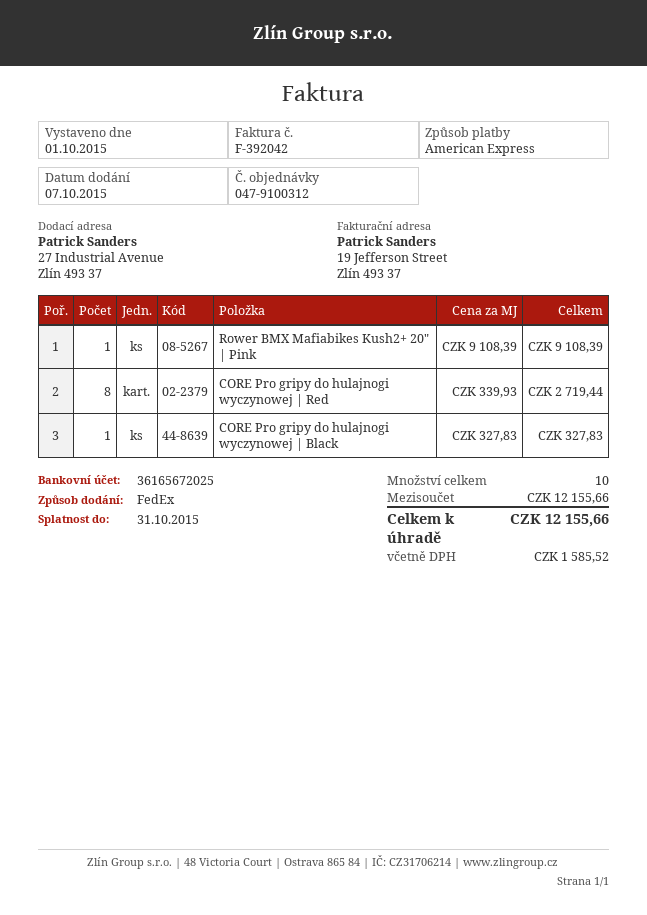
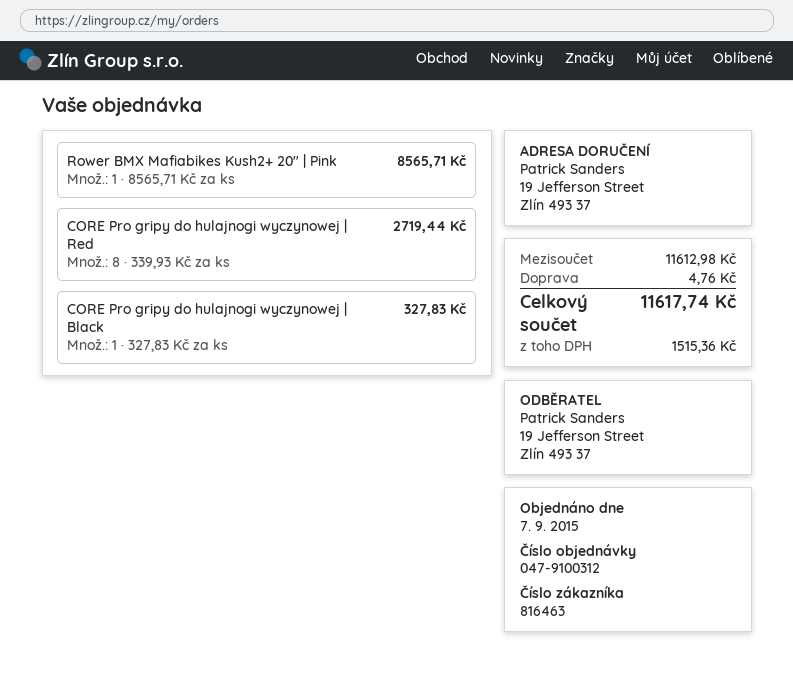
ship to: 27 Industrial Avenue, Zlín 493 37 -> 19 Jefferson Street, Zlín 493 37
Rower BMX Mafiabikes Kush2+ 20" | Pink: 1 x 9108.39 = 9108.39 -> 1 x 8565.71 = 8565.71
subtotal: 12155.66 -> 11612.98
shipping: none -> 4.76
tax: 1585.52 -> 1515.36
total: 12155.66 -> 11617.74

